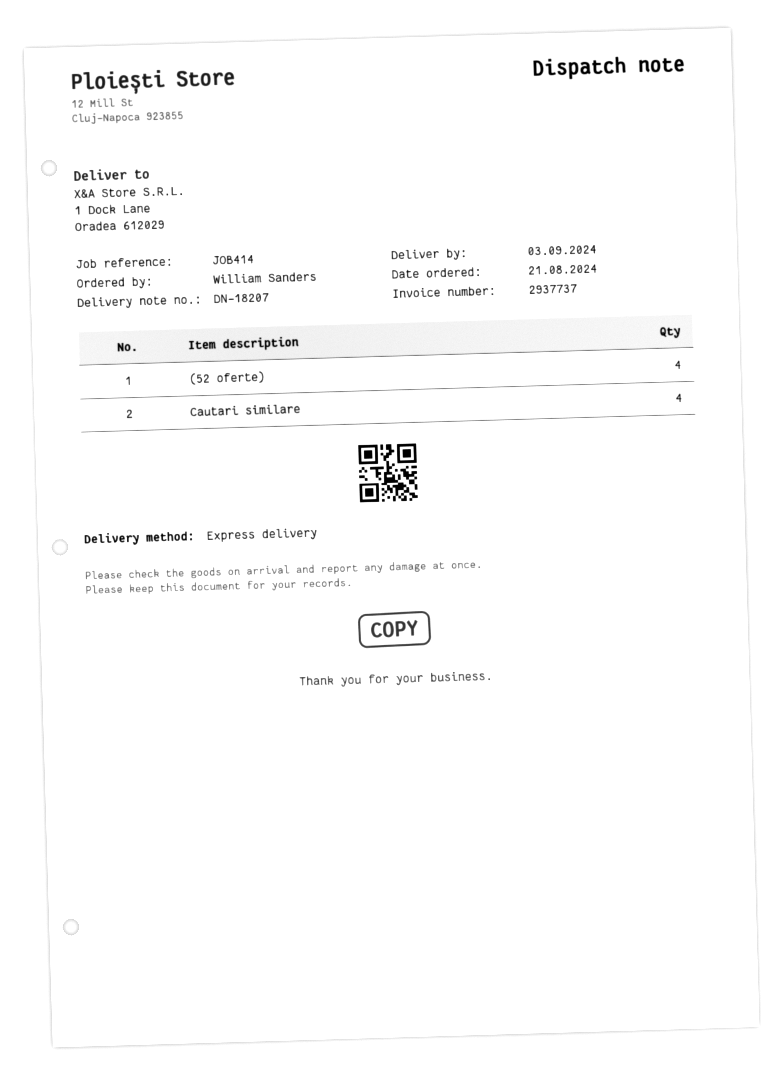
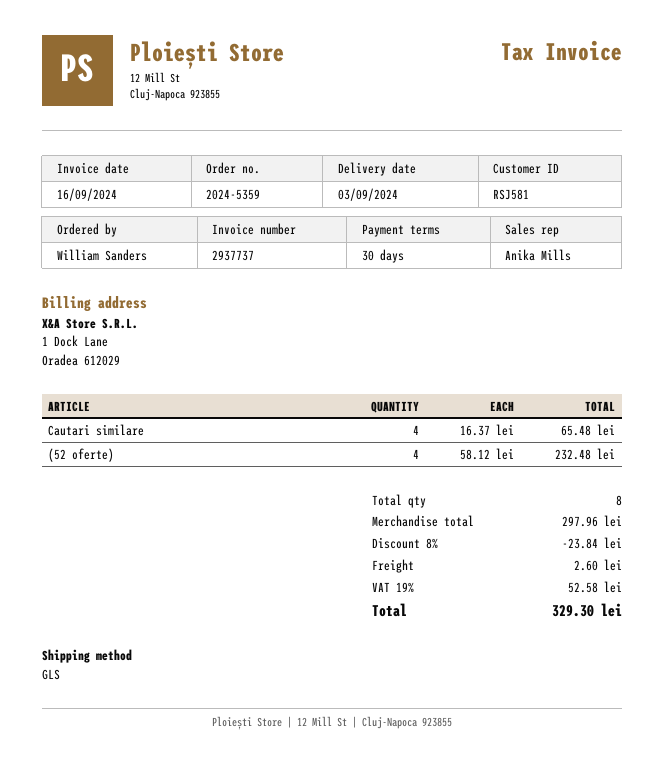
shipping method: express -> GLS

